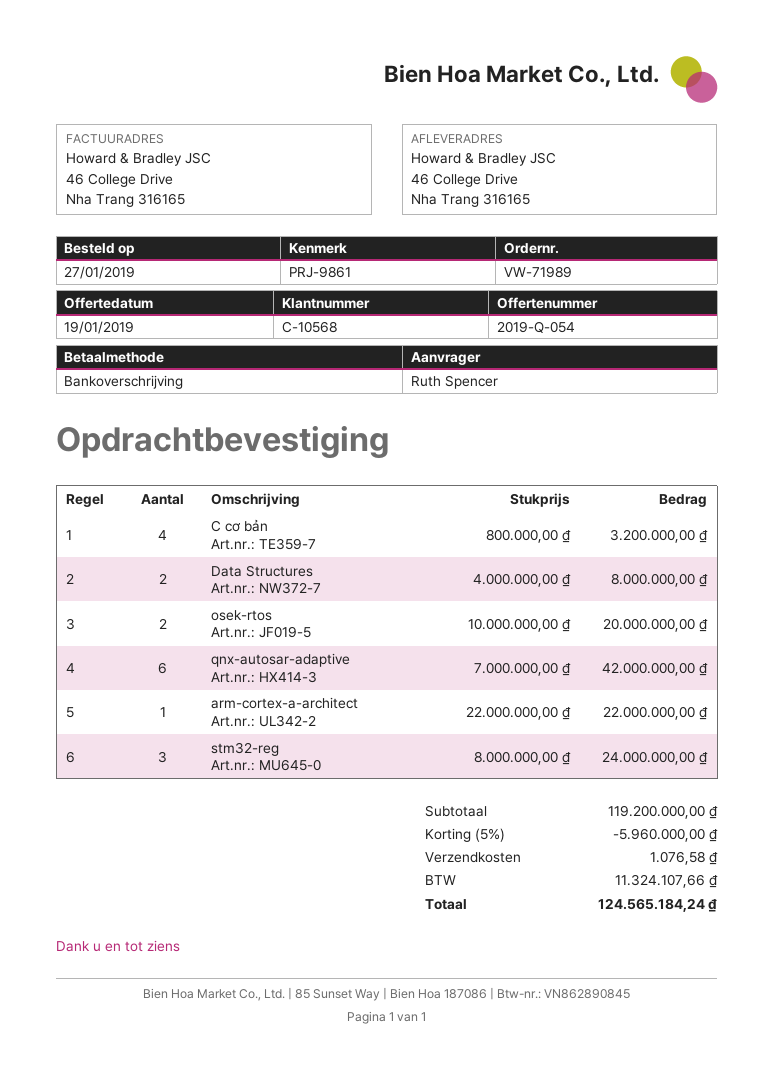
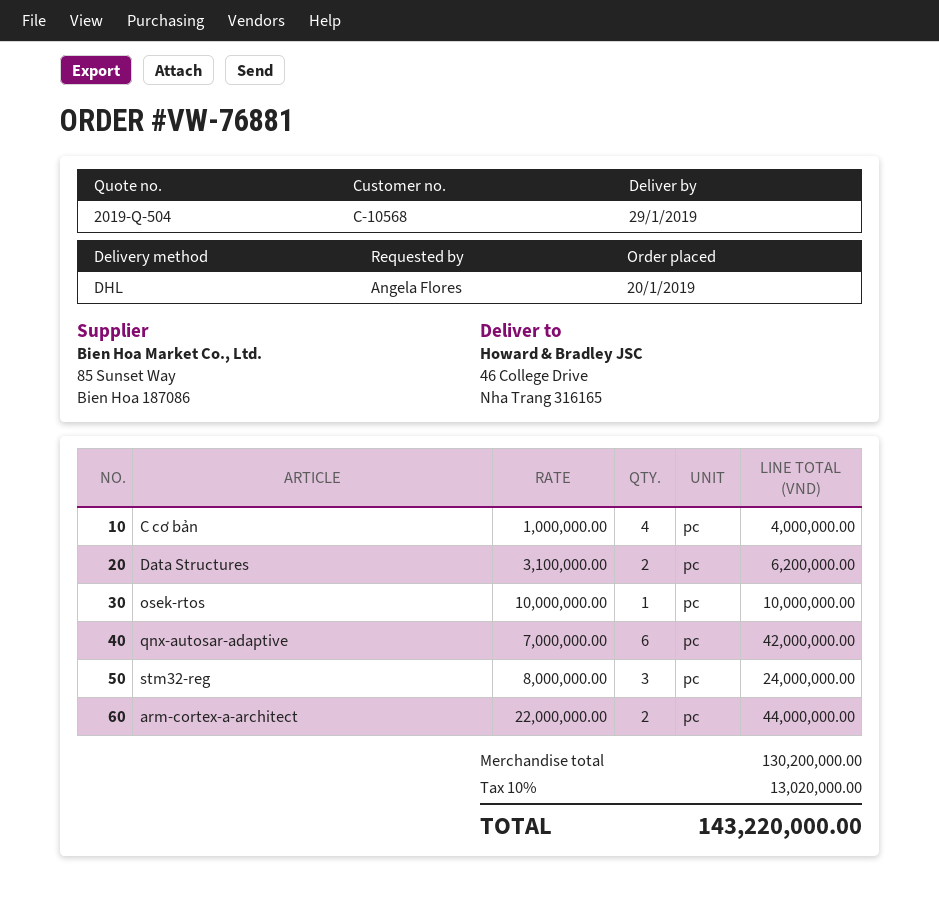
quote number: 2019-Q-054 -> 2019-Q-504
order number: VW-71989 -> VW-76881
order date: 2019-01-27 -> 2019-01-20
ordered by: Ruth Spencer -> Angela Flores
C cơ bản: 4 x 800000.00 = 3200000.00 -> 4 x 1000000.00 = 4000000.00
Data Structures: 2 x 4000000.00 = 8000000.00 -> 2 x 3100000.00 = 6200000.00
osek-rtos: 2 x 10000000.00 = 20000000.00 -> 1 x 10000000.00 = 10000000.00
arm-cortex-a-architect: 1 x 22000000.00 = 22000000.00 -> 2 x 22000000.00 = 44000000.00
subtotal: 119200000.00 -> 130200000.00
discount: 5% = 5960000.00 -> none
shipping: 1076.58 -> none
tax: 11324107.66 -> 13020000.00
total: 124565184.24 -> 143220000.00

